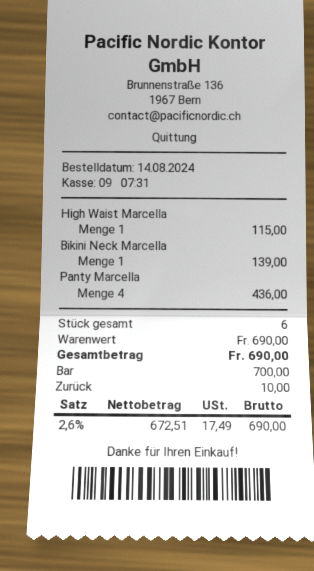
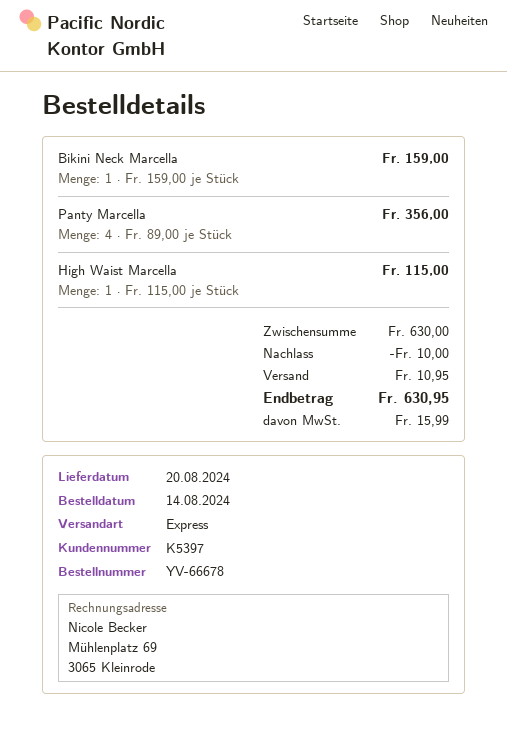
Bikini Neck Marcella: 1 for 139.00 -> 1 for 159.00
Panty Marcella: 4 for 436.00 -> 4 for 356.00
subtotal: 690.00 -> 630.00
discount: none -> 10.00
shipping: none -> 10.95
tax: 17.49 -> 15.99
total: 690.00 -> 630.95

